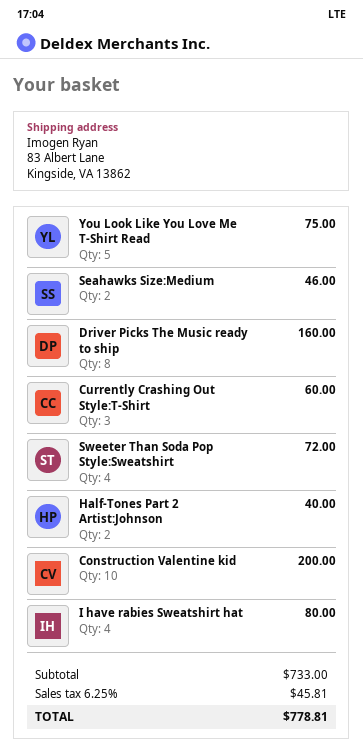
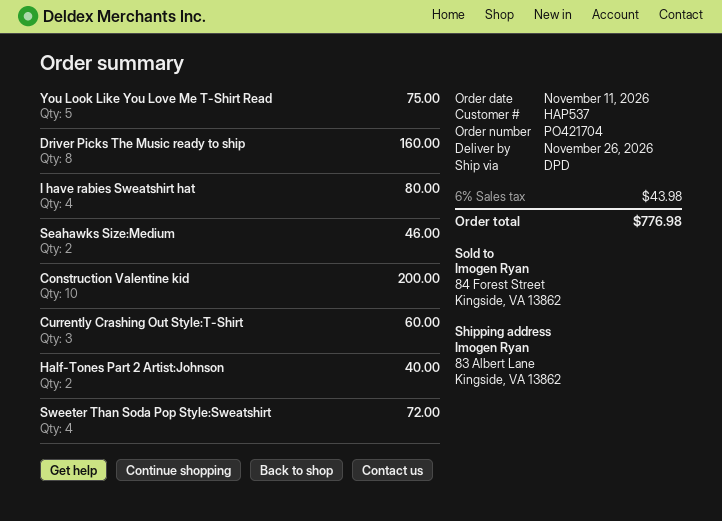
tax: 6.25% = 45.81 -> 6% = 43.98
total: 778.81 -> 776.98

